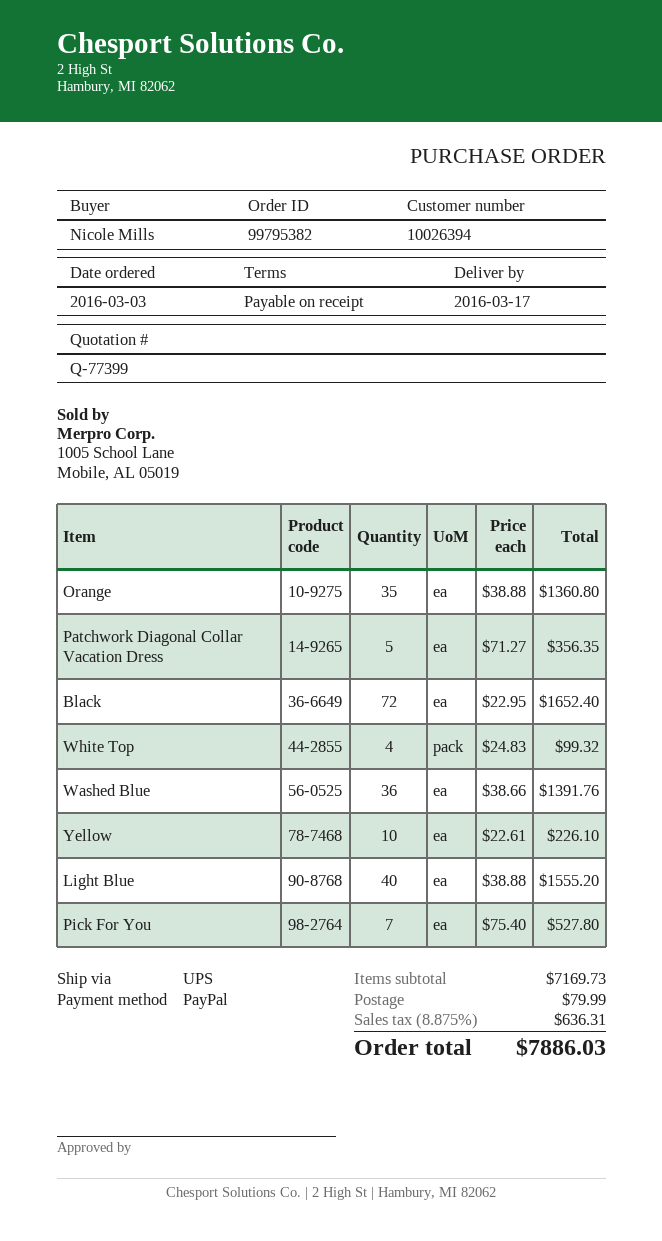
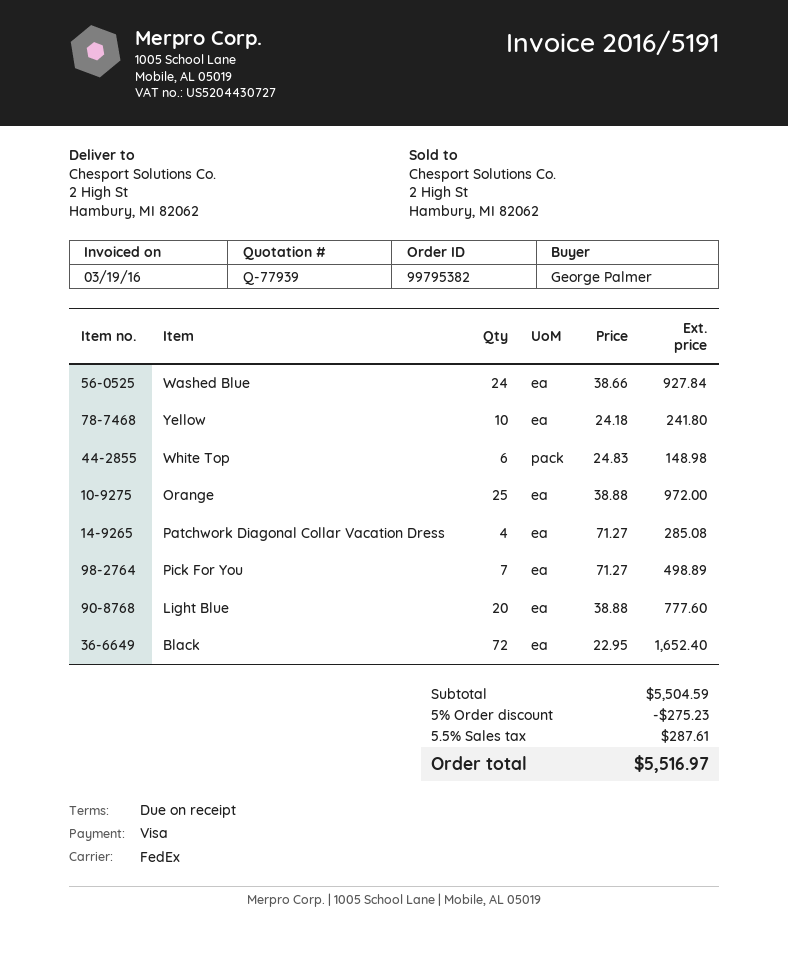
quote number: Q-77399 -> Q-77939
ordered by: Nicole Mills -> George Palmer
payment method: PayPal -> Visa
shipping method: UPS -> FedEx
Orange: 35 x 38.88 = 1360.80 -> 25 x 38.88 = 972.00
Patchwork Diagonal Collar Vacation Dress: 5 x 71.27 = 356.35 -> 4 x 71.27 = 285.08
White Top: 4 x 24.83 = 99.32 -> 6 x 24.83 = 148.98
Washed Blue: 36 x 38.66 = 1391.76 -> 24 x 38.66 = 927.84
Yellow: 10 x 22.61 = 226.10 -> 10 x 24.18 = 241.80
Light Blue: 40 x 38.88 = 1555.20 -> 20 x 38.88 = 777.60
Pick For You: 7 x 75.40 = 527.80 -> 7 x 71.27 = 498.89
subtotal: 7169.73 -> 5504.59
discount: none -> 5% = 275.23
shipping: 79.99 -> none
tax: 8.875% = 636.31 -> 5.5% = 287.61
total: 7886.03 -> 5516.97

